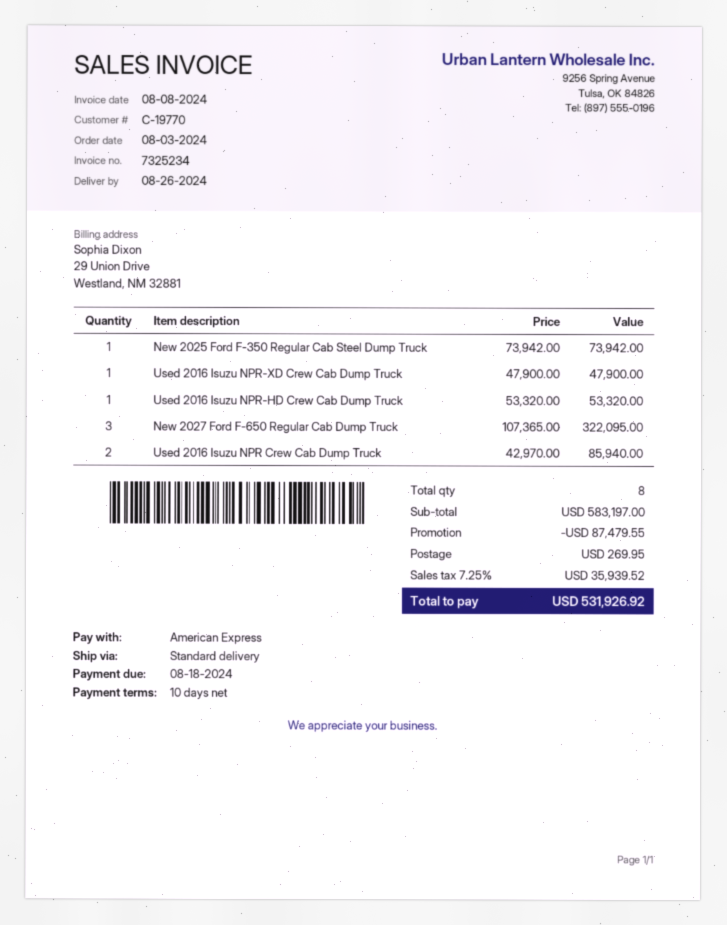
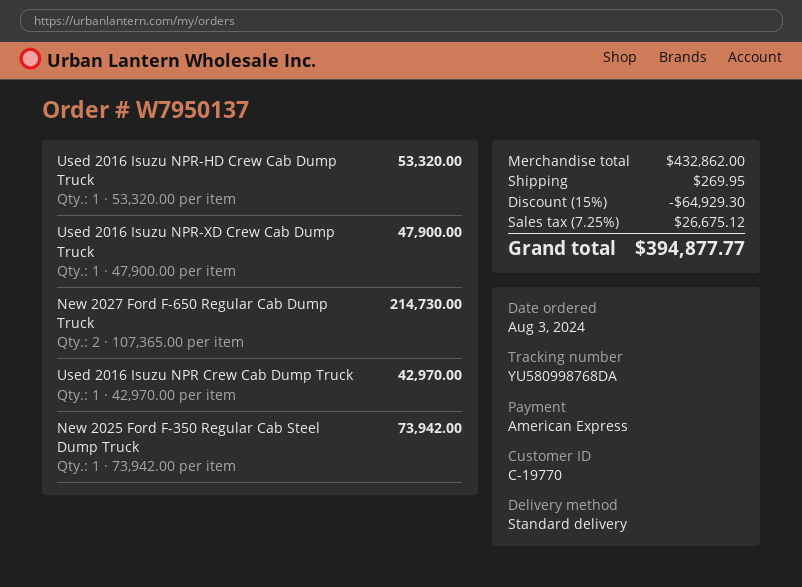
New 2027 Ford F-650 Regular Cab Dump Truck: 3 x 107365.00 = 322095.00 -> 2 x 107365.00 = 214730.00
Used 2016 Isuzu NPR Crew Cab Dump Truck: 2 x 42970.00 = 85940.00 -> 1 x 42970.00 = 42970.00
subtotal: 583197.00 -> 432862.00
discount: 87479.55 -> 64929.30
tax: 7.25% = 35939.52 -> 7.25% = 26675.12
total: 531926.92 -> 394877.77

